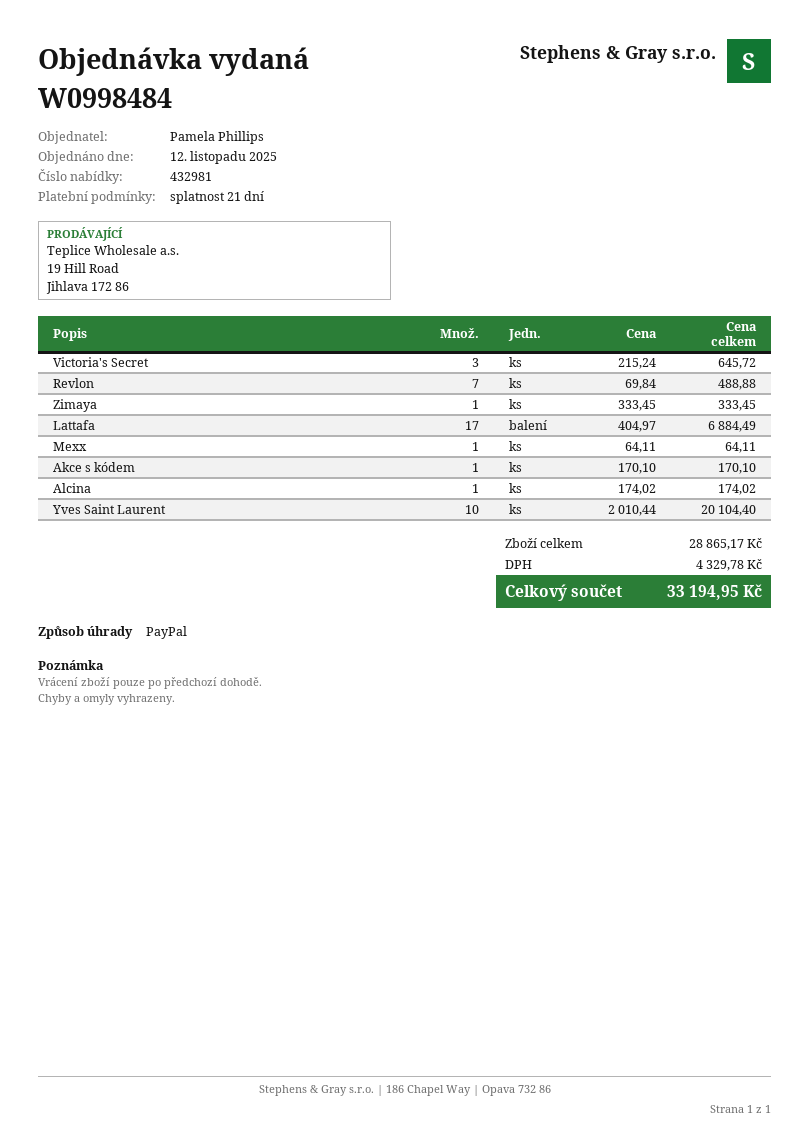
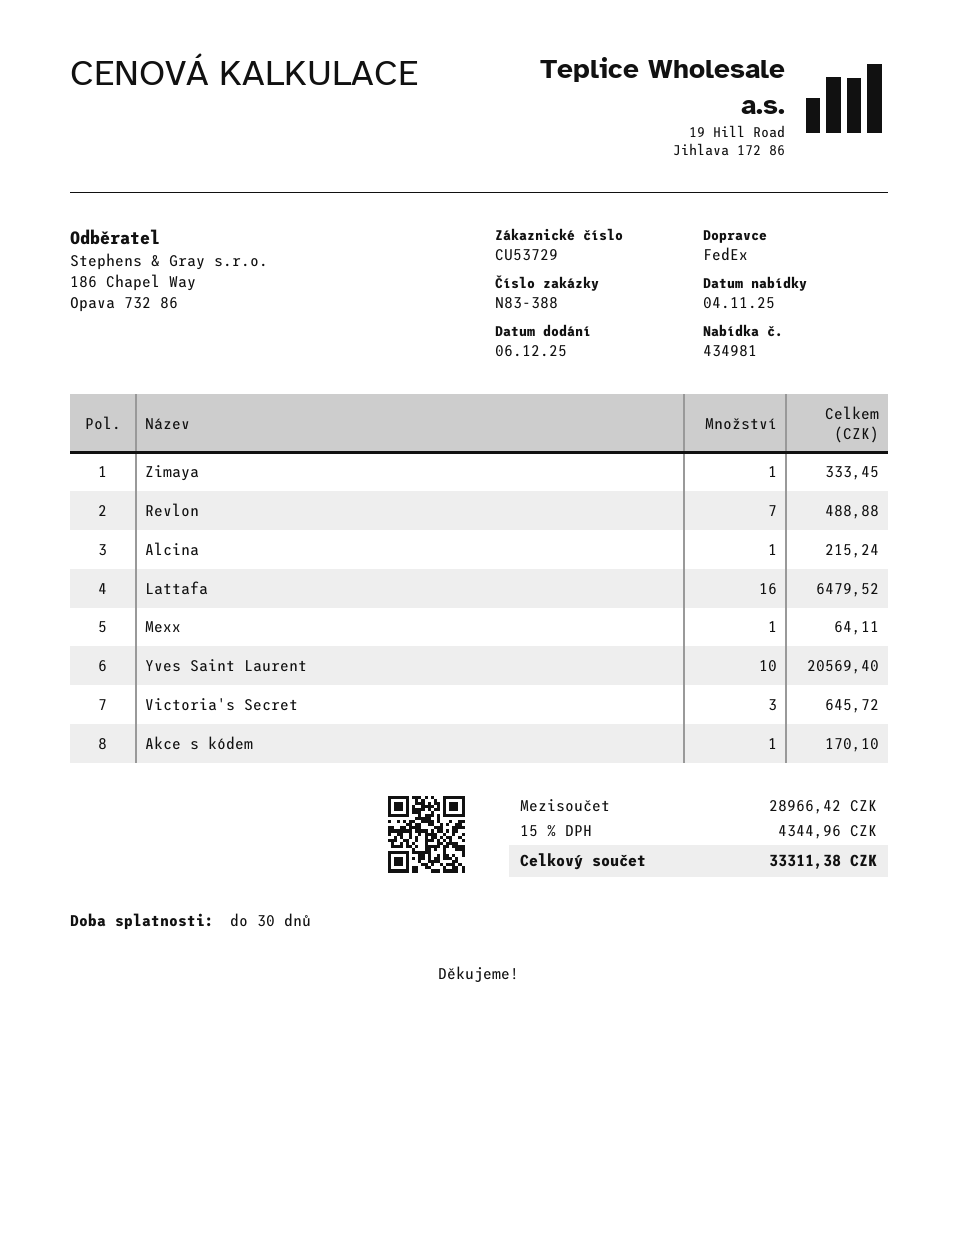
quote number: 432981 -> 434981
payment terms: 21 days -> 30 days
Lattafa: 17 for 6884.49 -> 16 for 6479.52
Alcina: 1 for 174.02 -> 1 for 215.24
Yves Saint Laurent: 10 for 20104.40 -> 10 for 20569.40
subtotal: 28865.17 -> 28966.42
tax: 4329.78 -> 4344.96
total: 33194.95 -> 33311.38

